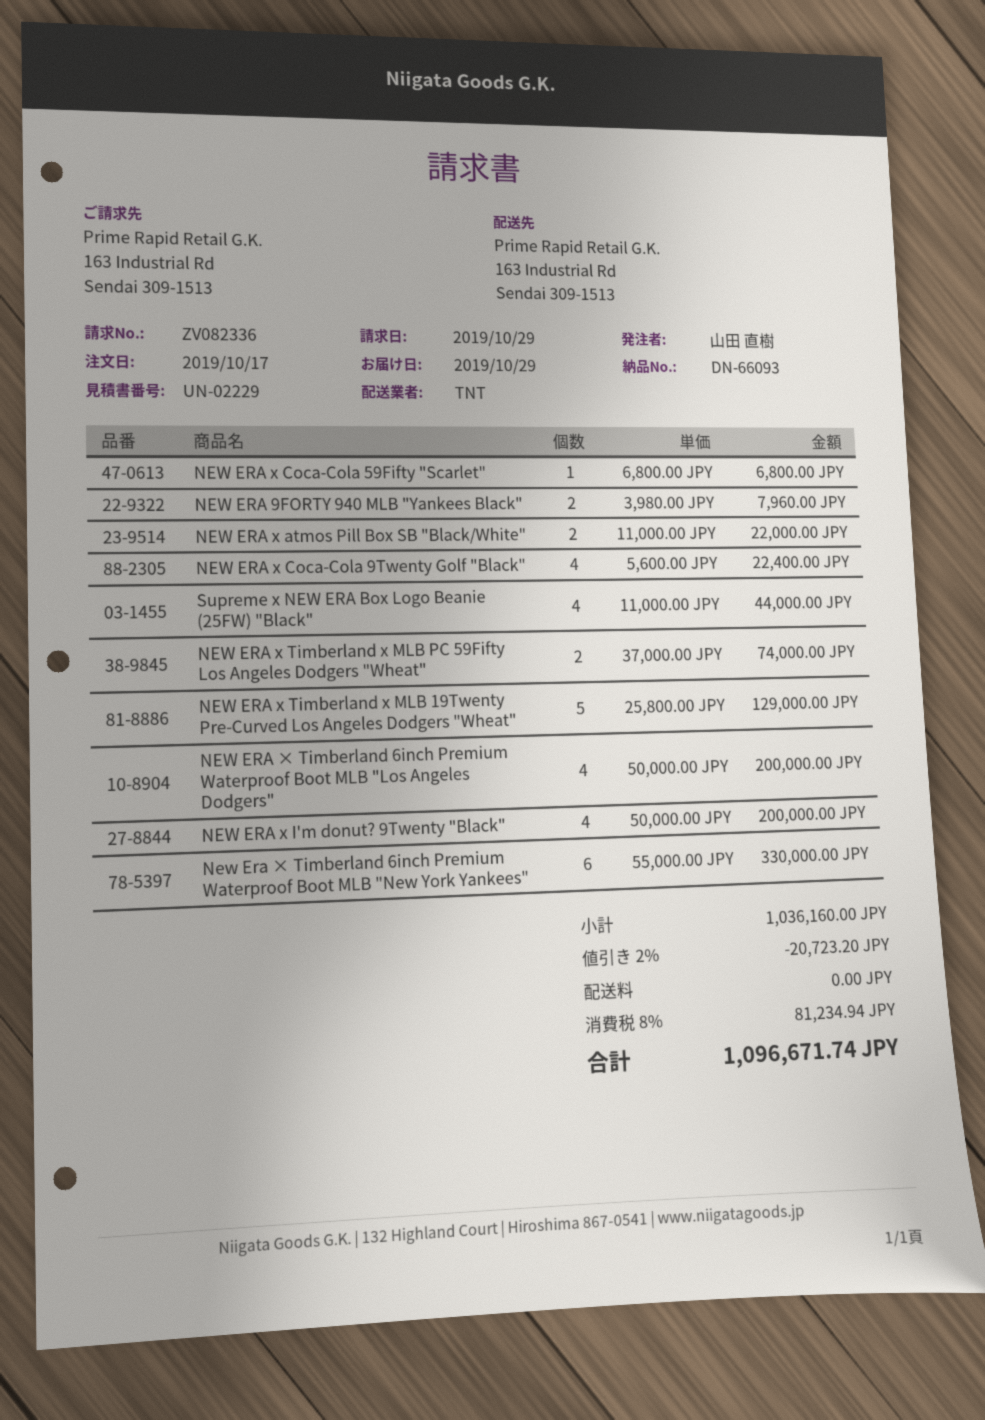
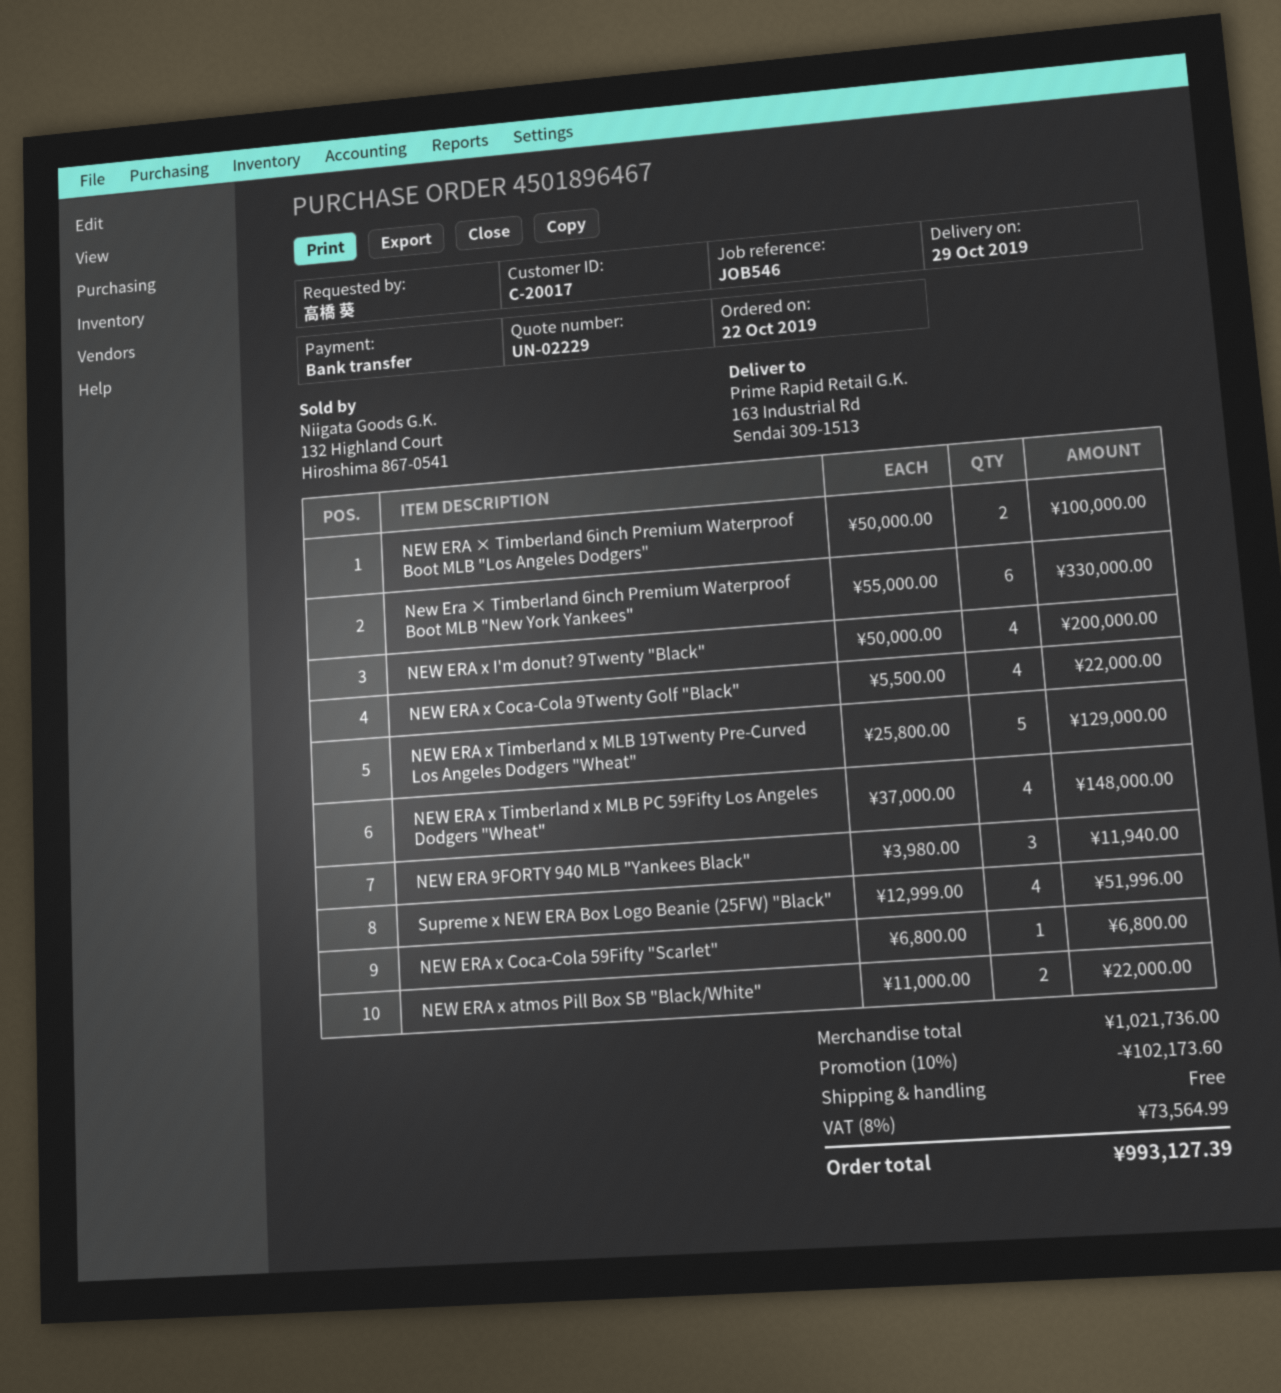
order date: 2019-10-17 -> 2019-10-22
ordered by: 山田 直樹 -> 高橋 葵
NEW ERA 9FORTY 940 MLB "Yankees Black": 2 x 3980.00 = 7960.00 -> 3 x 3980.00 = 11940.00
NEW ERA x Coca-Cola 9Twenty Golf "Black": 4 x 5600.00 = 22400.00 -> 4 x 5500.00 = 22000.00
Supreme x NEW ERA Box Logo Beanie (25FW) "Black": 4 x 11000.00 = 44000.00 -> 4 x 12999.00 = 51996.00
NEW ERA x Timberland x MLB PC 59Fifty Los Angeles Dodgers "Wheat": 2 x 37000.00 = 74000.00 -> 4 x 37000.00 = 148000.00
NEW ERA × Timberland 6inch Premium Waterproof Boot MLB "Los Angeles Dodgers": 4 x 50000.00 = 200000.00 -> 2 x 50000.00 = 100000.00
subtotal: 1036160.00 -> 1021736.00
discount: 2% = 20723.20 -> 10% = 102173.60
tax: 8% = 81234.94 -> 8% = 73564.99
total: 1096671.74 -> 993127.39

